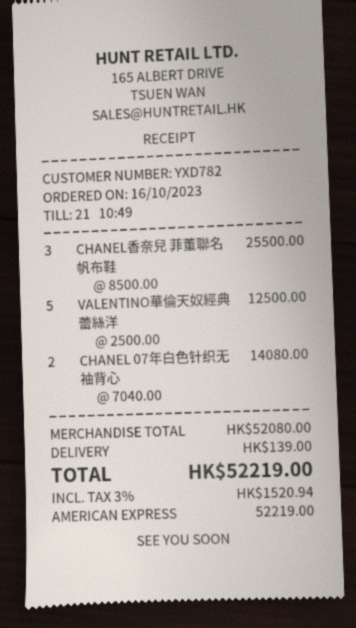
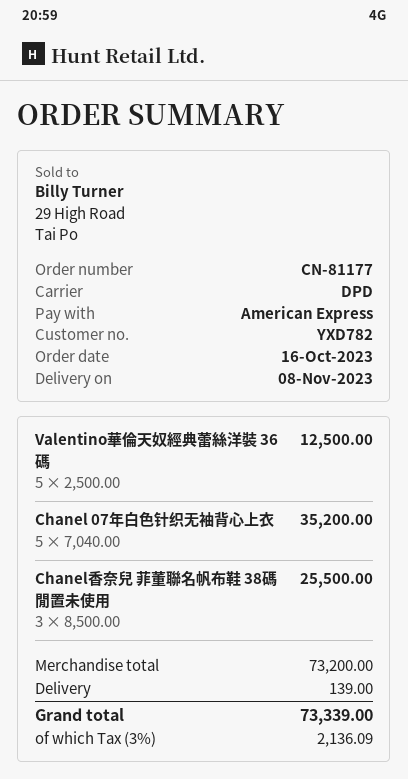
CHANEL 07年白色针织无袖背心: 2 x 7040.00 = 14080.00 -> 5 x 7040.00 = 35200.00
subtotal: 52080.00 -> 73200.00
tax: 3% = 1520.94 -> 3% = 2136.09
total: 52219.00 -> 73339.00

